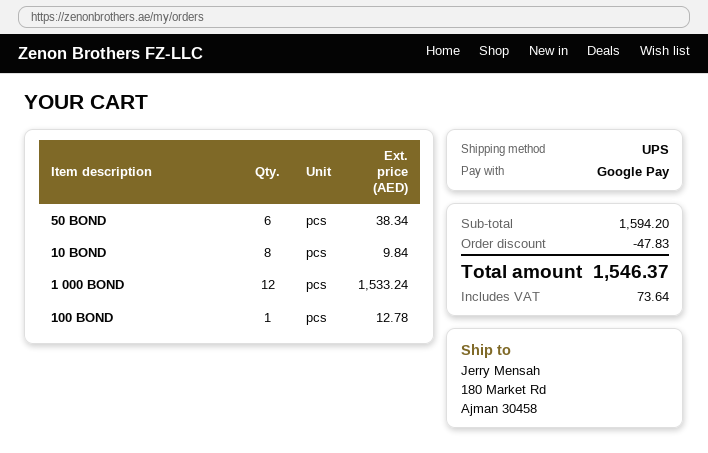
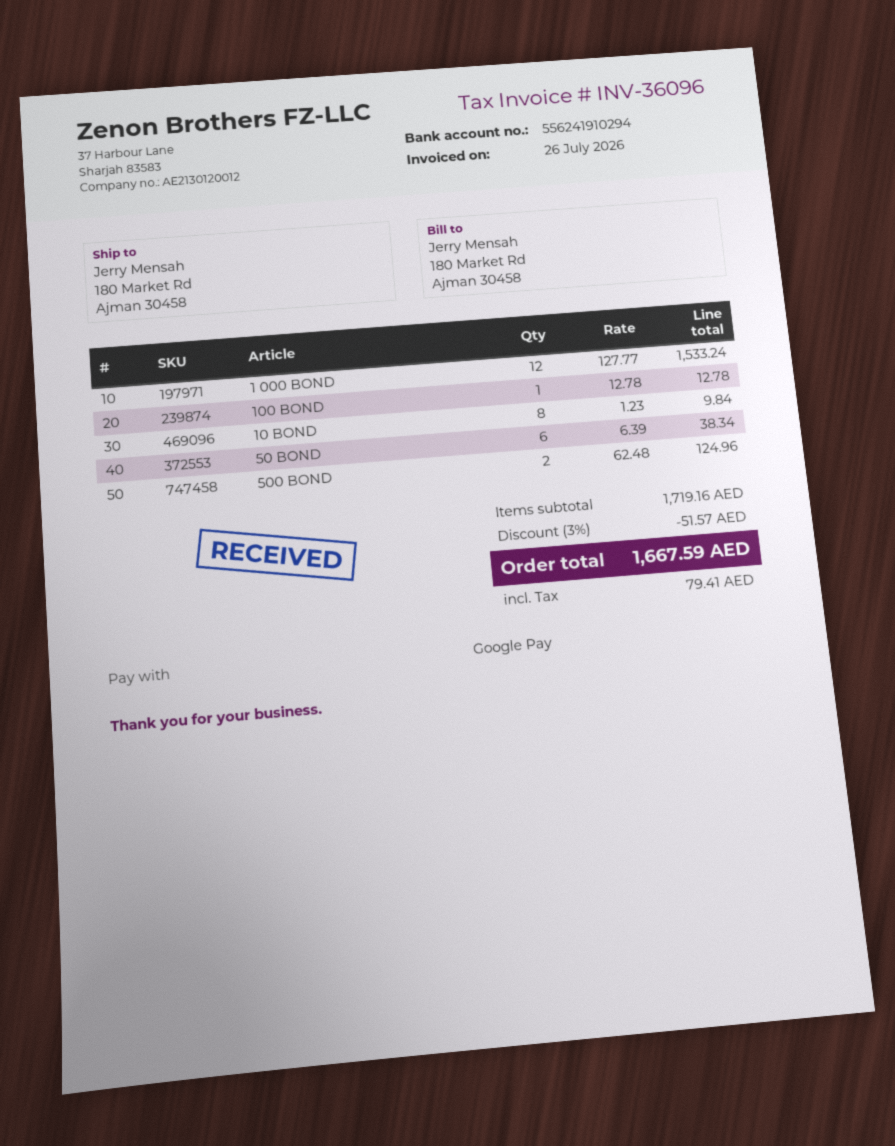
500 BOND: none -> 2 for 124.96
subtotal: 1594.20 -> 1719.16
discount: 47.83 -> 51.57
tax: 73.64 -> 79.41
total: 1546.37 -> 1667.59

